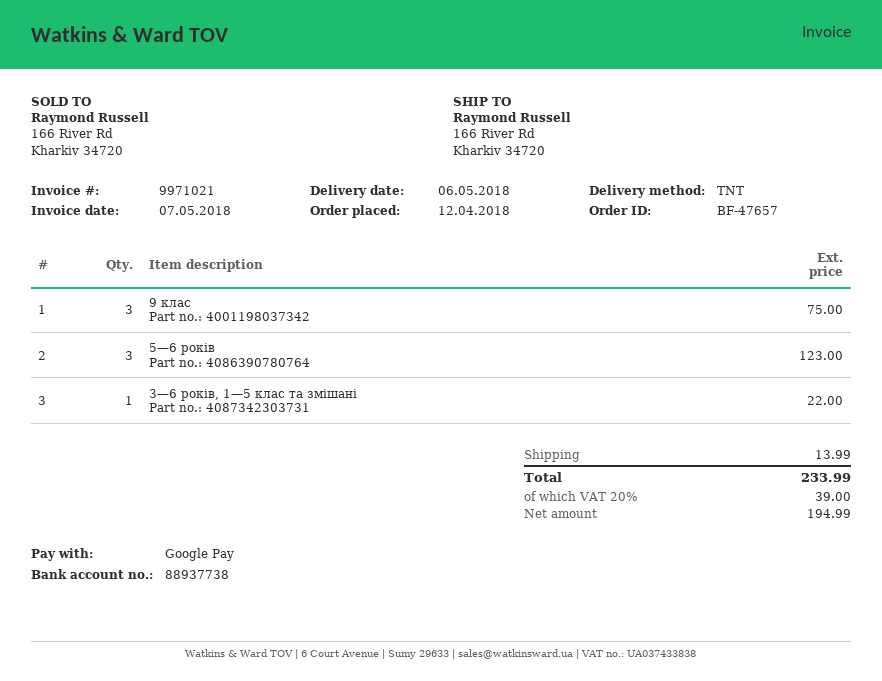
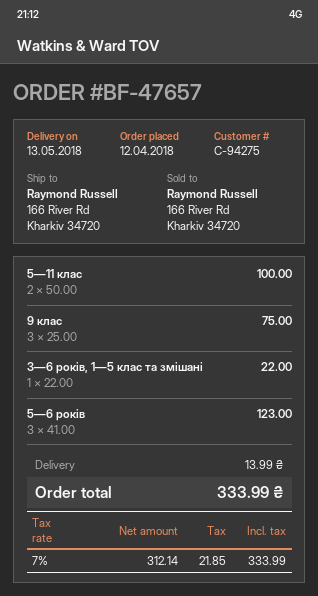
delivery date: 2018-05-06 -> 2018-05-13
5—11 клас: none -> 2 for 100.00
net: 194.99 -> 312.14
tax: 20% = 39.00 -> 7% = 21.85
total: 233.99 -> 333.99

